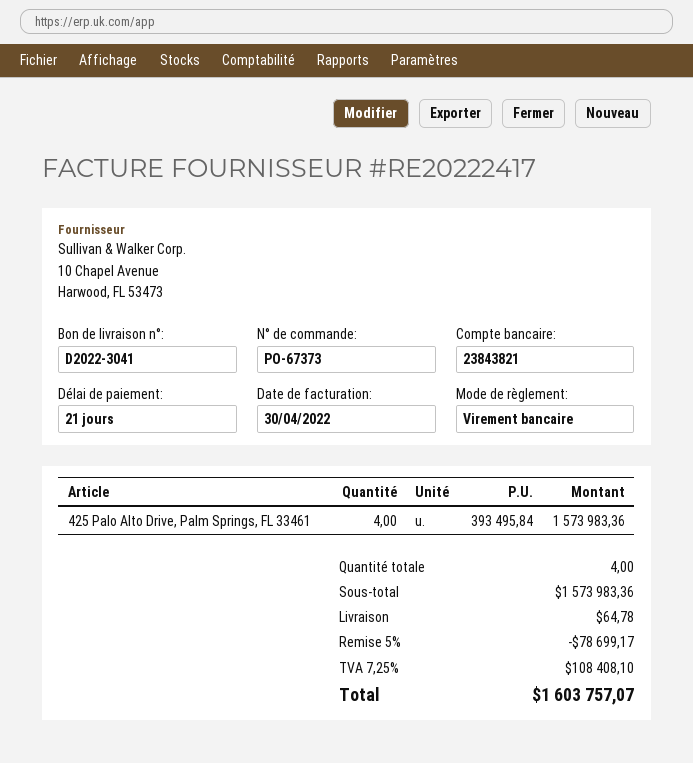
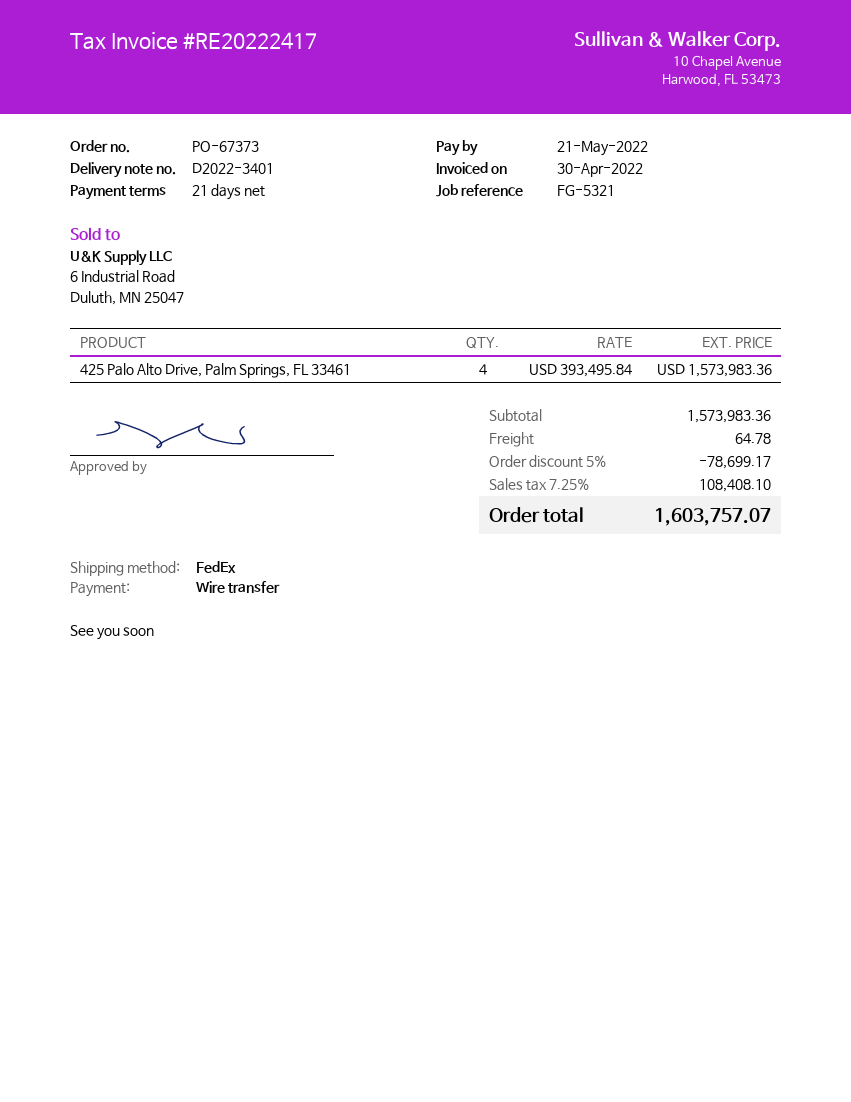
delivery note number: D2022-3041 -> D2022-3401

